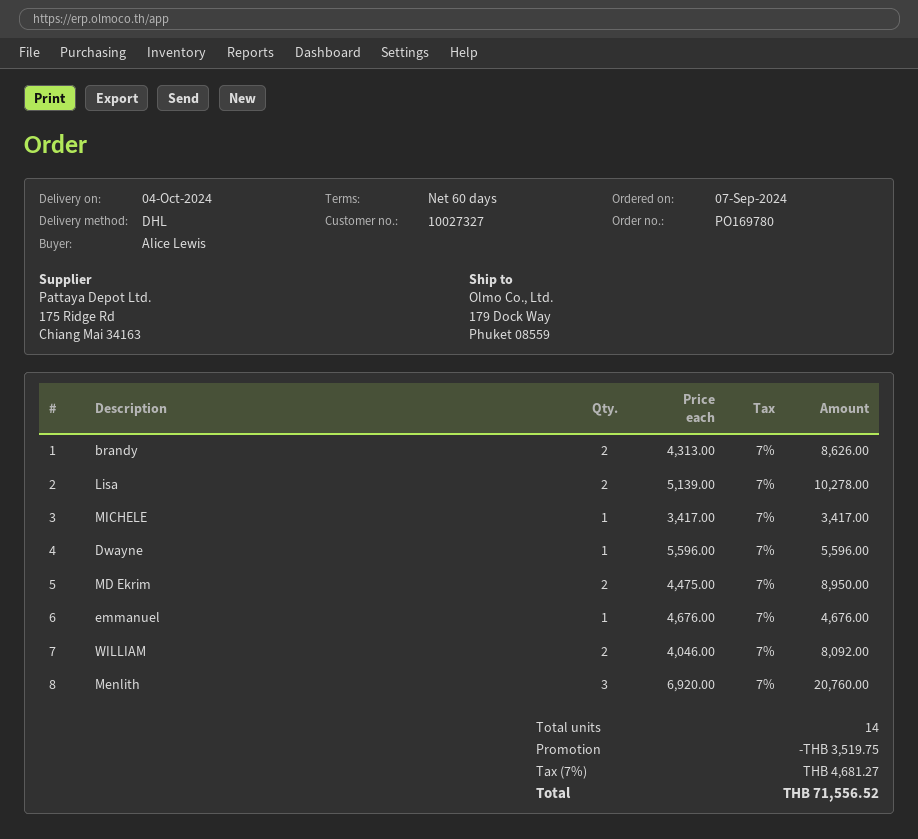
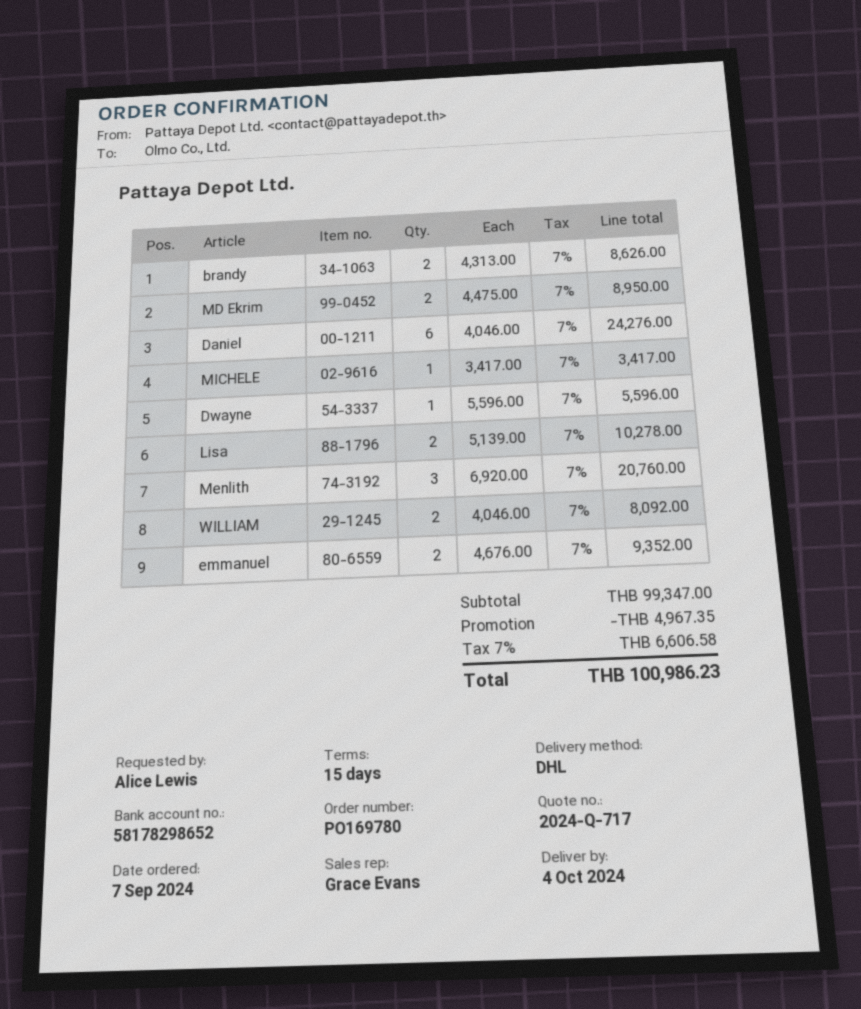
payment terms: 60 days -> 15 days
emmanuel: 1 x 4676.00 = 4676.00 -> 2 x 4676.00 = 9352.00
Daniel: none -> 6 x 4046.00 = 24276.00
discount: 3519.75 -> 4967.35
tax: 7% = 4681.27 -> 7% = 6606.58
total: 71556.52 -> 100986.23

